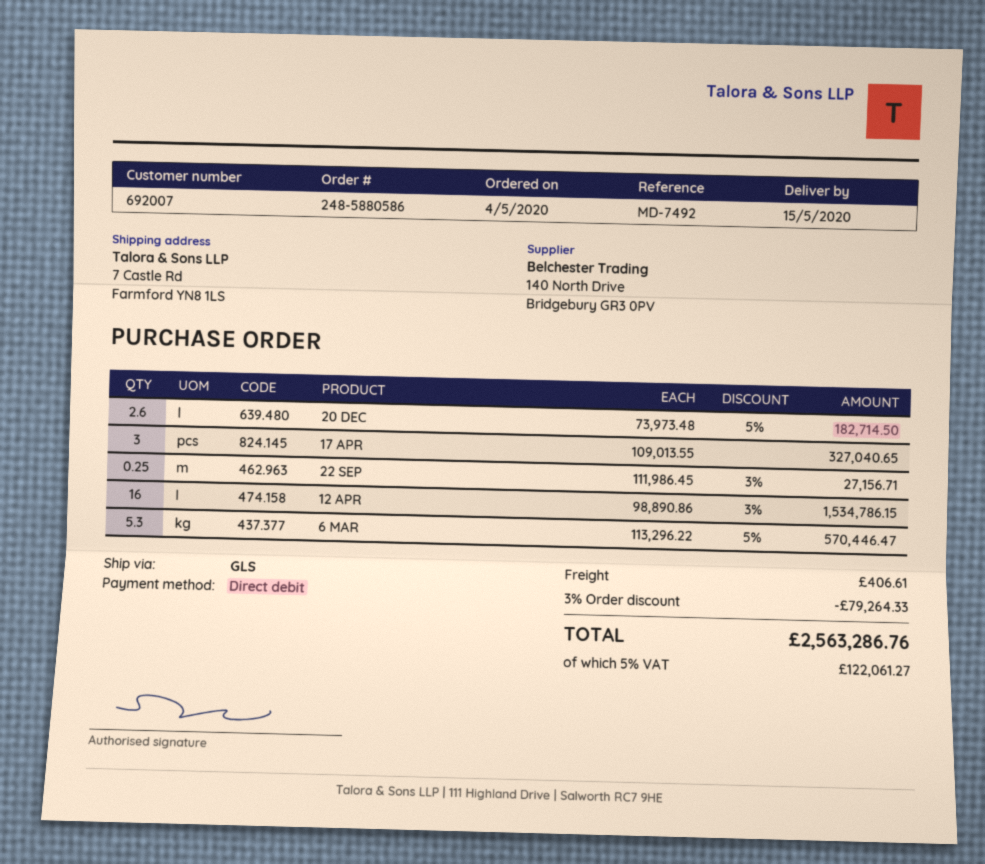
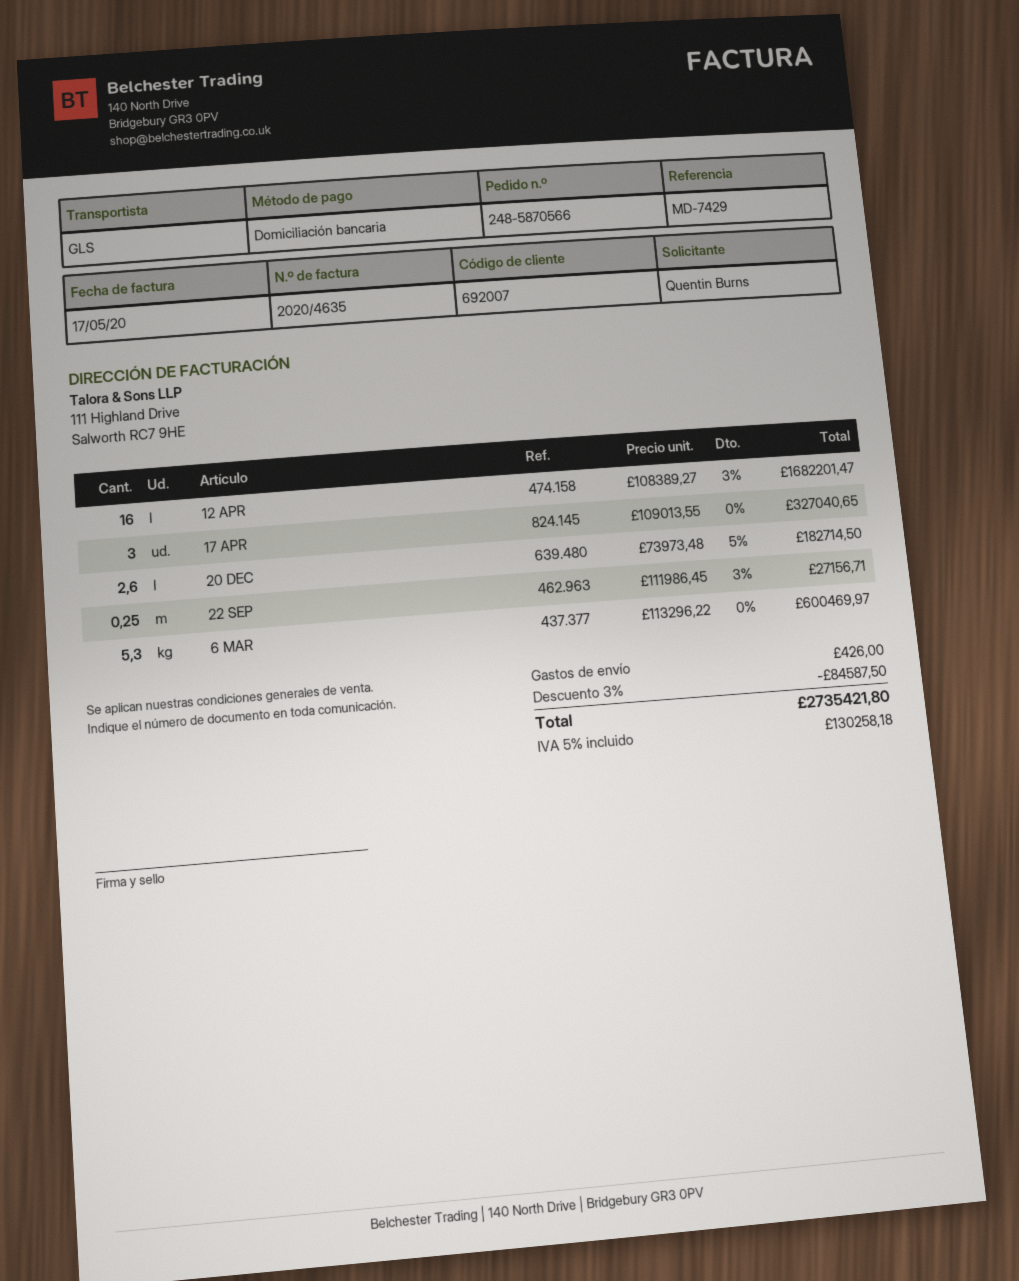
order number: 248-5880586 -> 248-5870566
reference: MD-7492 -> MD-7429
12 APR: 16 x 98890.86 - 3% = 1534786.15 -> 16 x 108389.27 - 3% = 1682201.47
6 MAR: 5.3 x 113296.22 - 5% = 570446.47 -> 5.3 x 113296.22 = 600469.97
discount: 3% = 79264.33 -> 3% = 84587.50
shipping: 406.61 -> 426.00
tax: 5% = 122061.27 -> 5% = 130258.18
total: 2563286.76 -> 2735421.80

